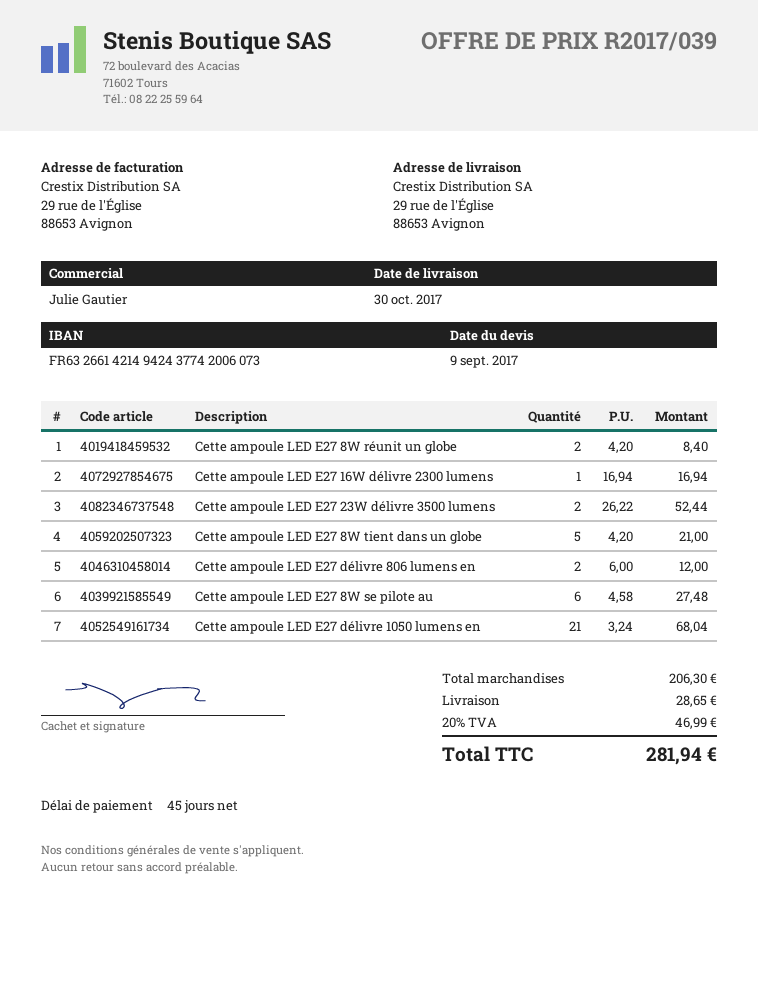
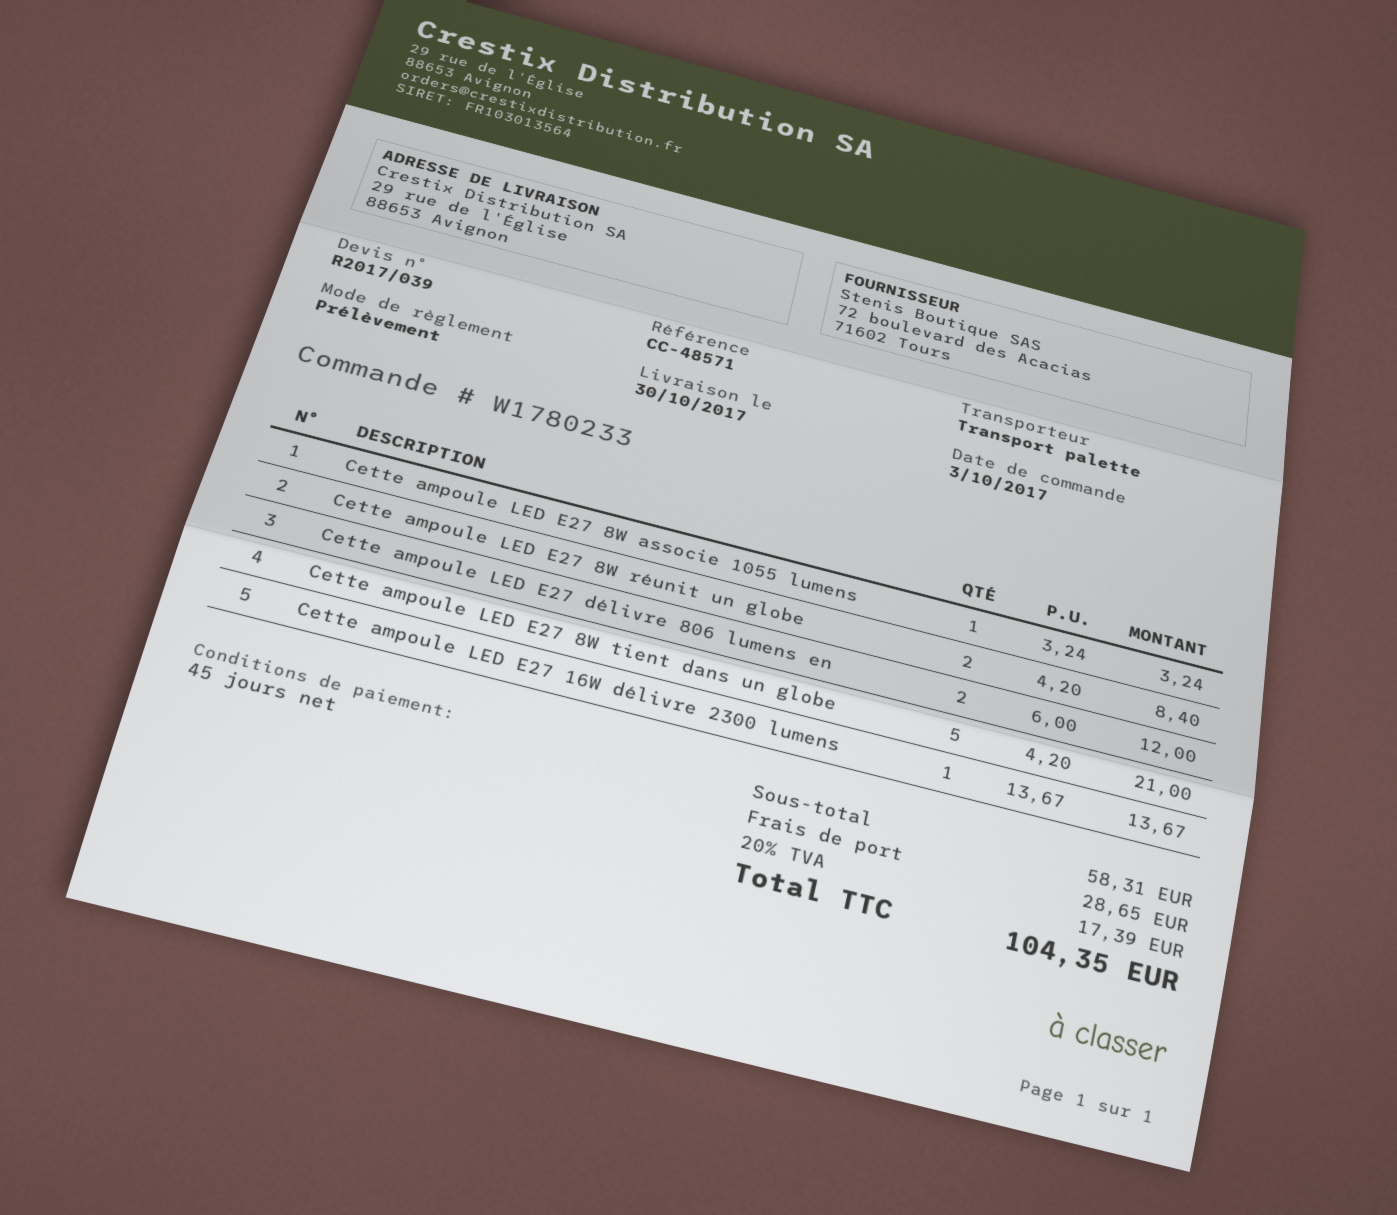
Cette ampoule LED E27 16W délivre 2300 lumens: 1 x 16.94 = 16.94 -> 1 x 13.67 = 13.67
Cette ampoule LED E27 23W délivre 3500 lumens: 2 x 26.22 = 52.44 -> none
Cette ampoule LED E27 8W se pilote au: 6 x 4.58 = 27.48 -> none
Cette ampoule LED E27 délivre 1050 lumens en: 21 x 3.24 = 68.04 -> none
Cette ampoule LED E27 8W associe 1055 lumens: none -> 1 x 3.24 = 3.24
subtotal: 206.30 -> 58.31
tax: 20% = 46.99 -> 20% = 17.39
total: 281.94 -> 104.35

